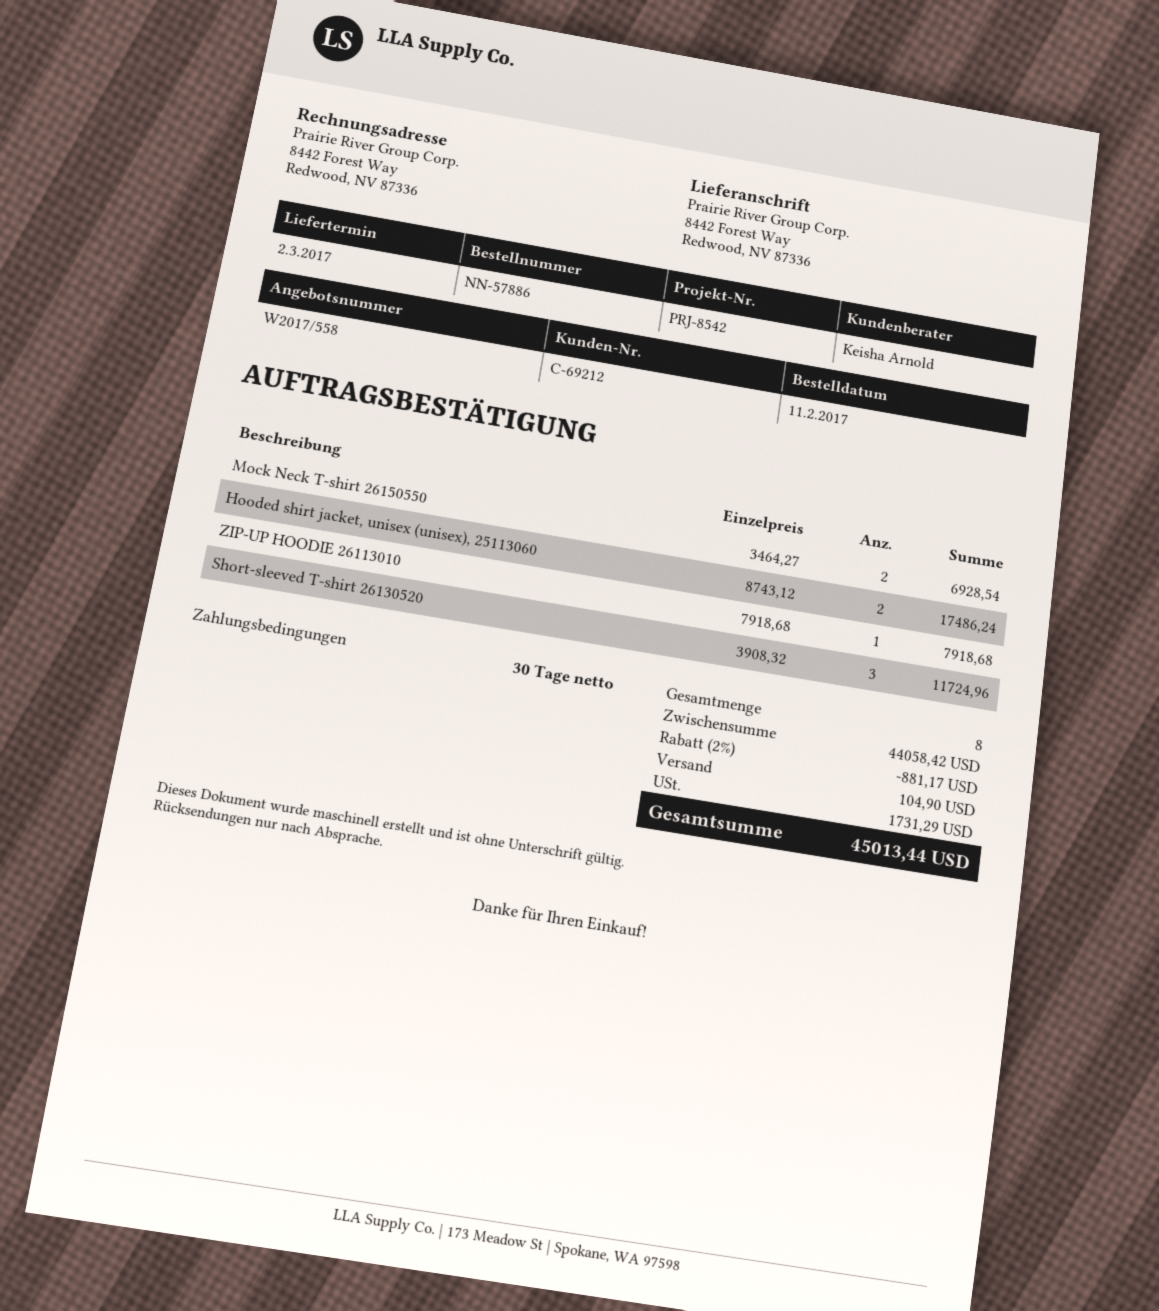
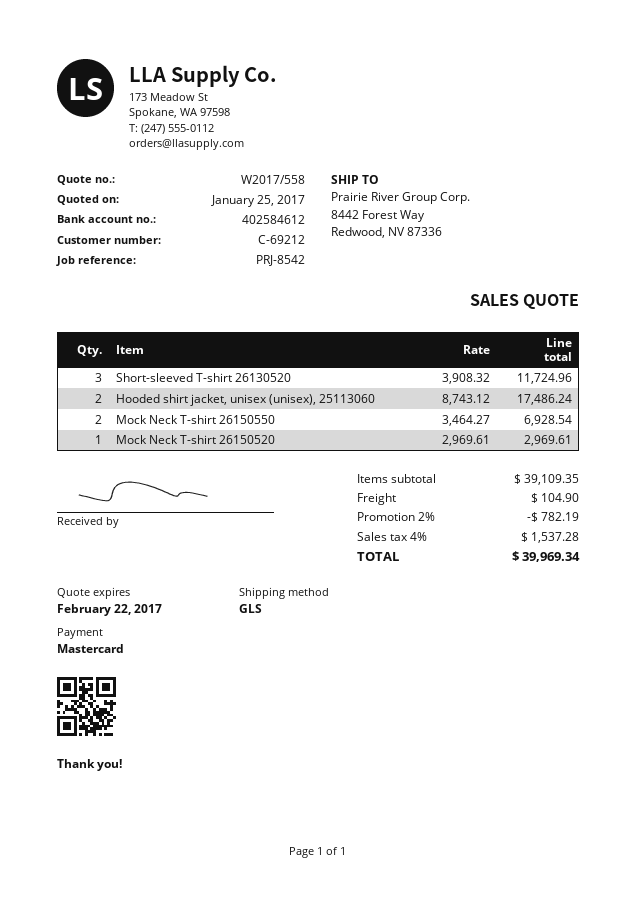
ZIP-UP HOODIE 26113010: 1 x 7918.68 = 7918.68 -> none
Mock Neck T-shirt 26150520: none -> 1 x 2969.61 = 2969.61
subtotal: 44058.42 -> 39109.35
discount: 2% = 881.17 -> 2% = 782.19
tax: 1731.29 -> 1537.28
total: 45013.44 -> 39969.34

